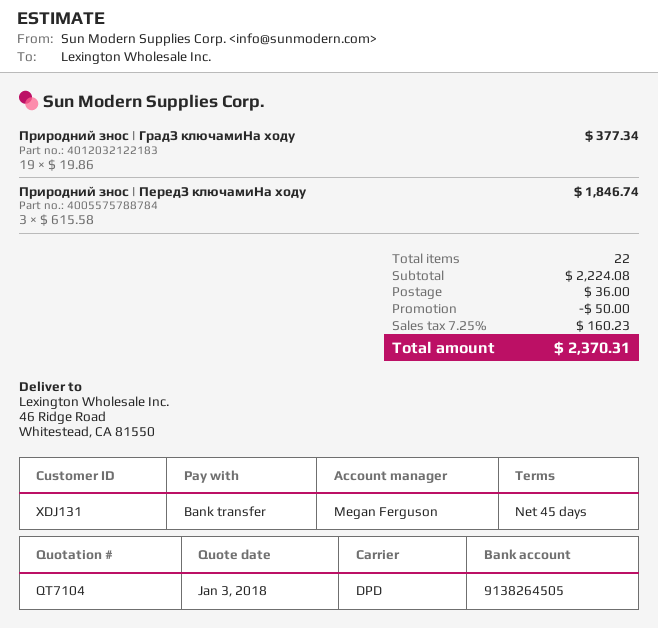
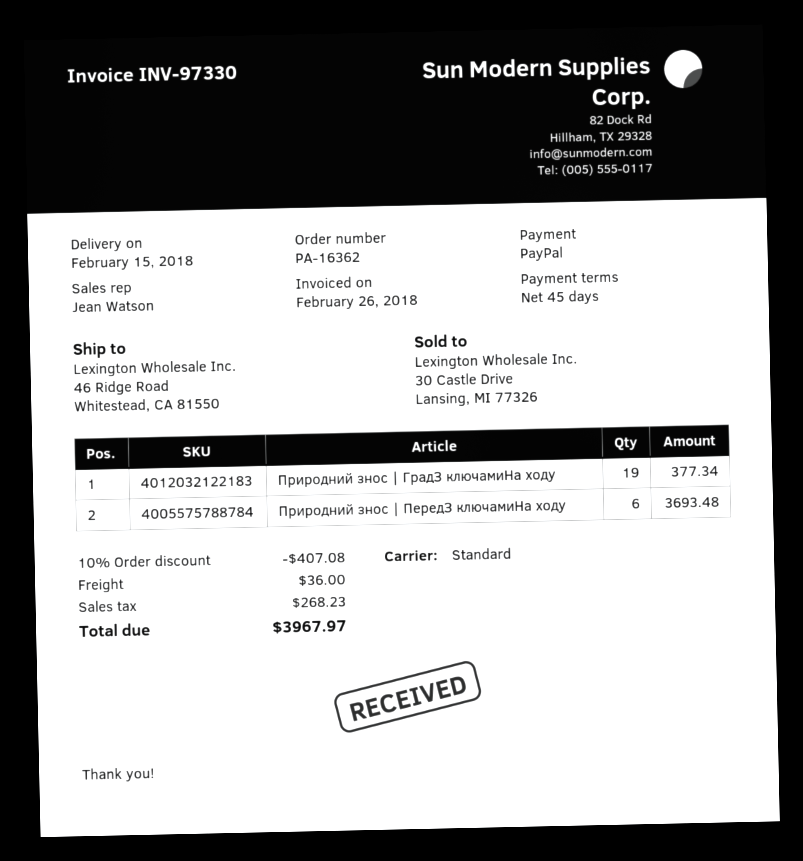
sales rep: Megan Ferguson -> Jean Watson
payment method: bank transfer -> PayPal
shipping method: DPD -> standard
Природний знос | ПередЗ ключамиНа ходу: 3 for 1846.74 -> 6 for 3693.48
discount: 50.00 -> 407.08
tax: 160.23 -> 268.23
total: 2370.31 -> 3967.97

